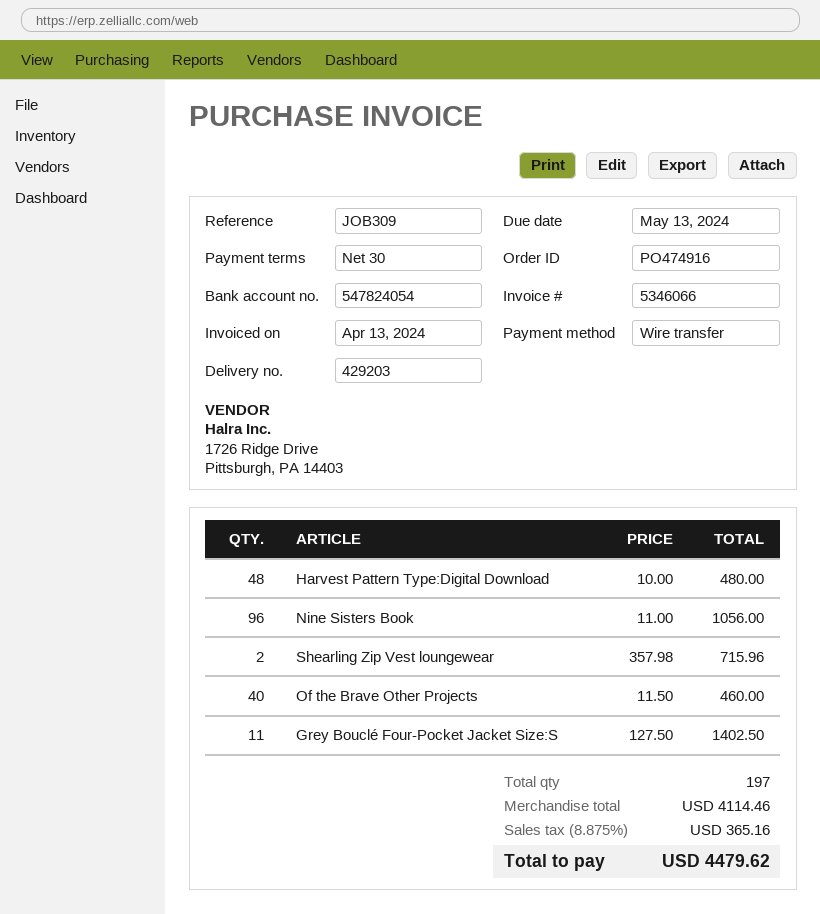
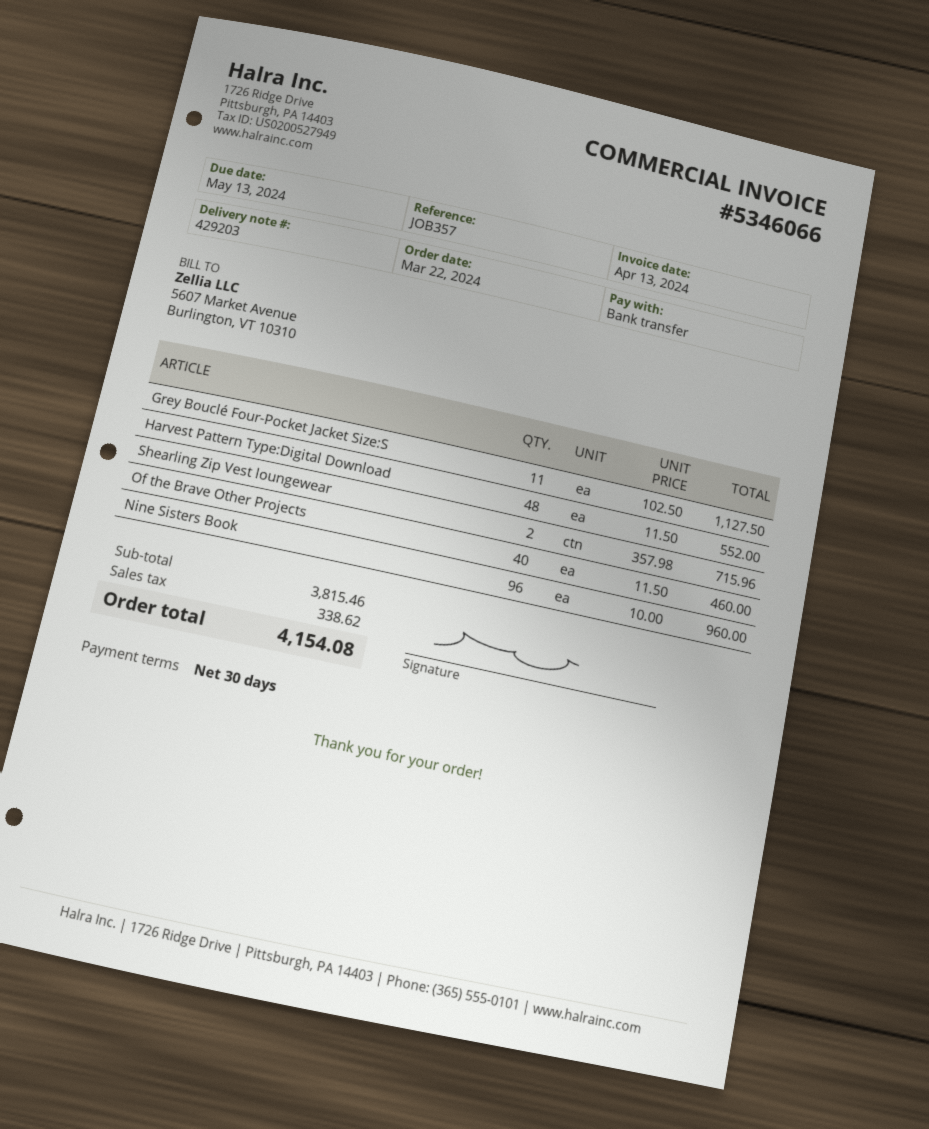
reference: JOB309 -> JOB357
Harvest Pattern Type:Digital Download: 48 x 10.00 = 480.00 -> 48 x 11.50 = 552.00
Nine Sisters Book: 96 x 11.00 = 1056.00 -> 96 x 10.00 = 960.00
Grey Bouclé Four-Pocket Jacket Size:S: 11 x 127.50 = 1402.50 -> 11 x 102.50 = 1127.50
subtotal: 4114.46 -> 3815.46
tax: 365.16 -> 338.62
total: 4479.62 -> 4154.08

